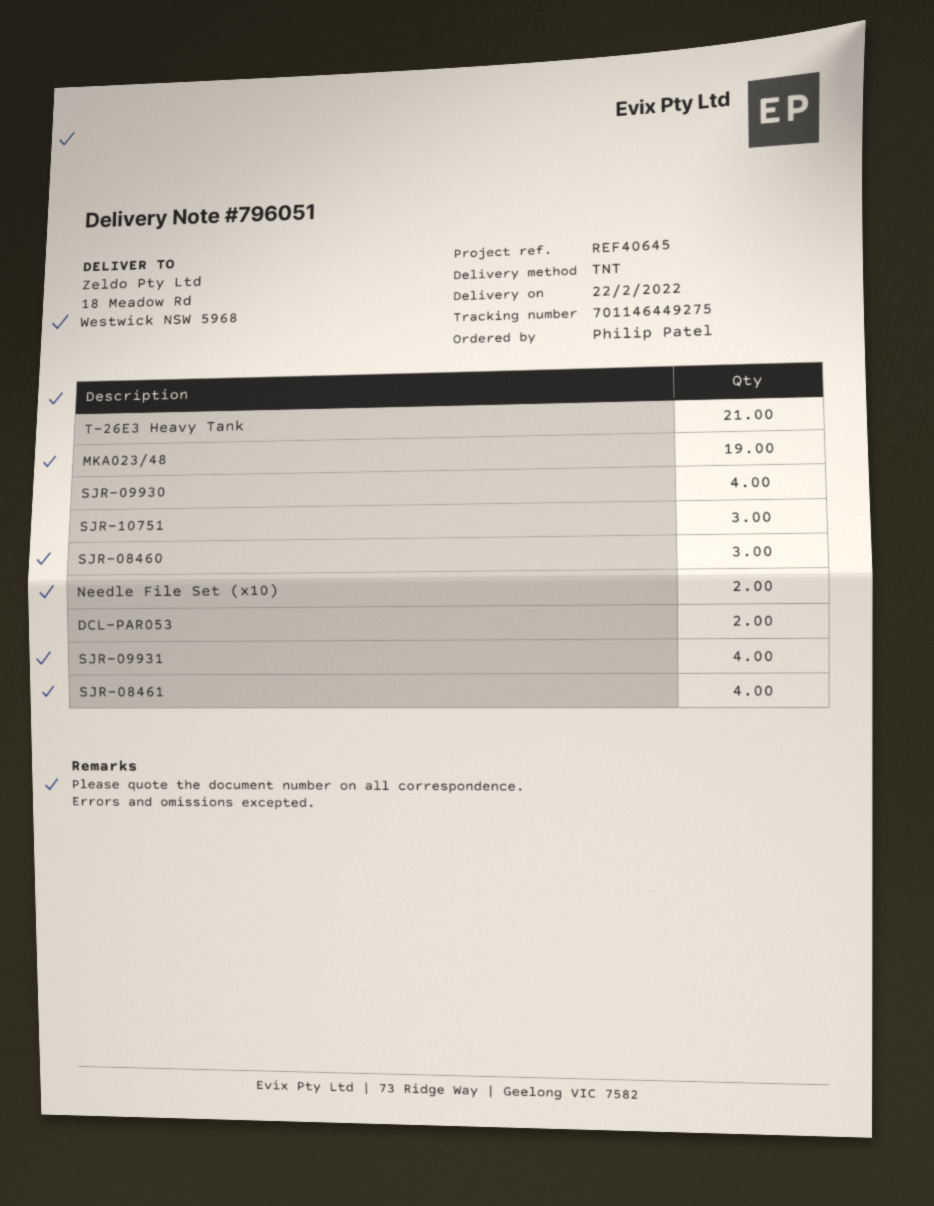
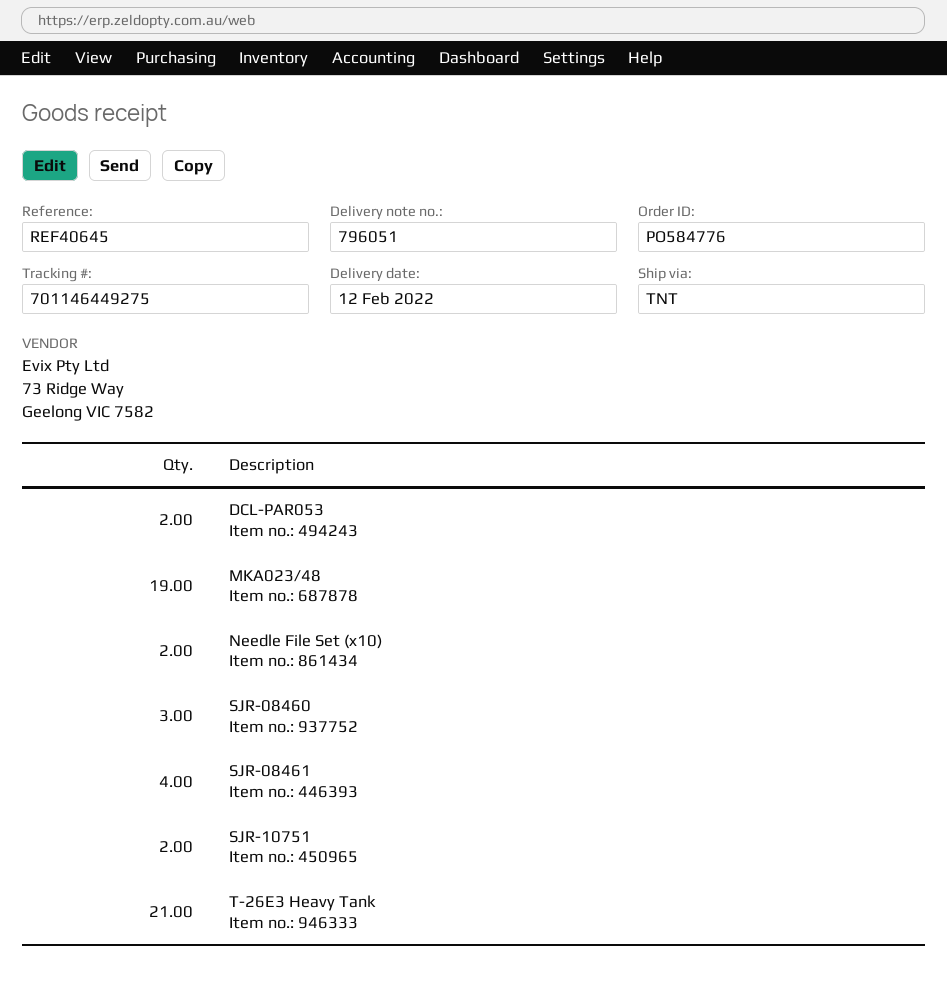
delivery date: 2022-02-22 -> 2022-02-12
SJR-09930: 4 -> none
SJR-10751: 3 -> 2
SJR-09931: 4 -> none

